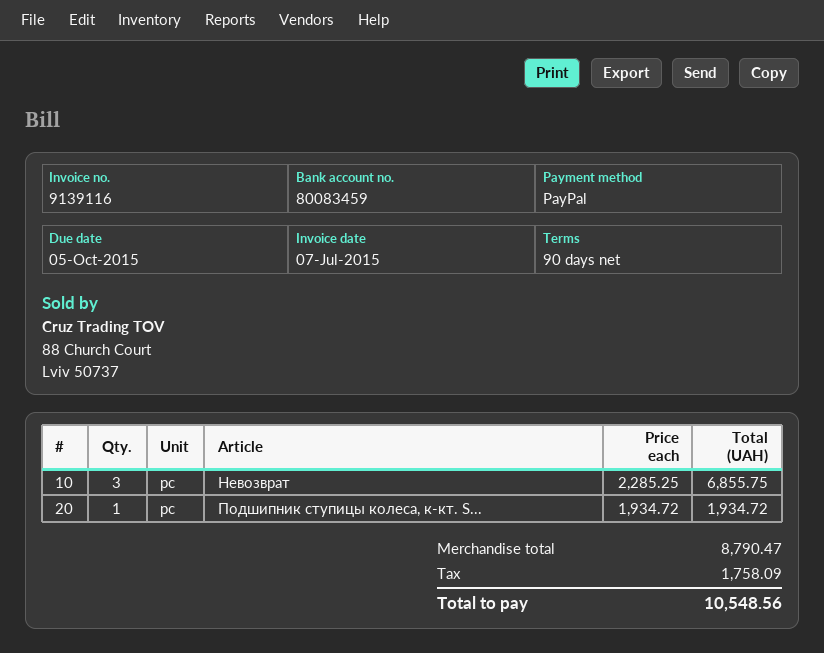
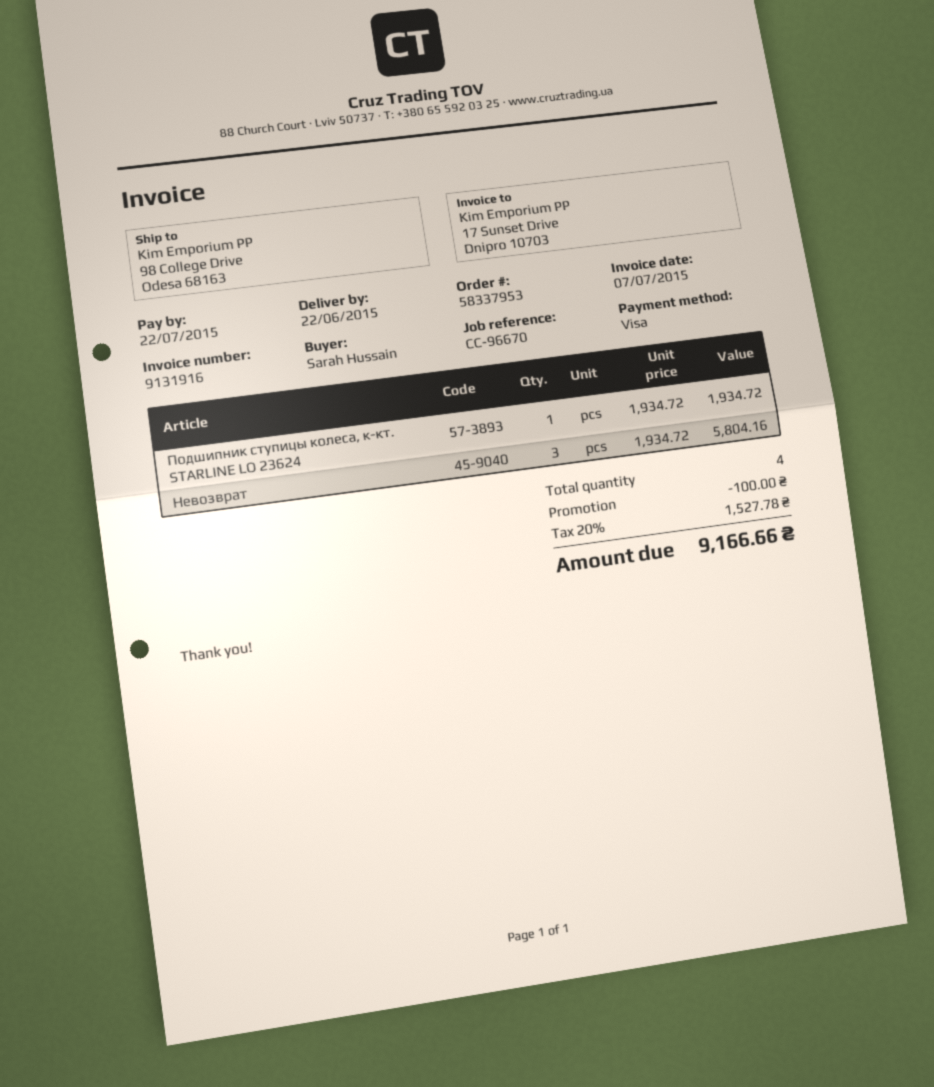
invoice number: 9139116 -> 9131916
due date: 2015-10-05 -> 2015-07-22
payment method: PayPal -> Visa
Невозврат: 3 x 2285.25 = 6855.75 -> 3 x 1934.72 = 5804.16
discount: none -> 100.00
tax: 1758.09 -> 1527.78
total: 10548.56 -> 9166.66

